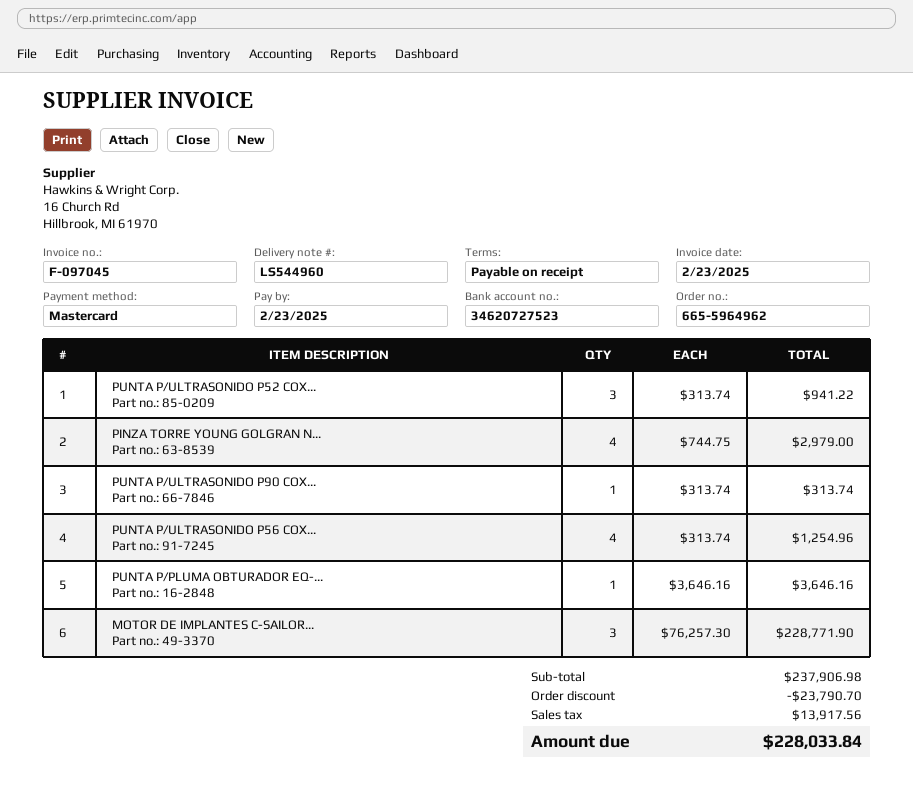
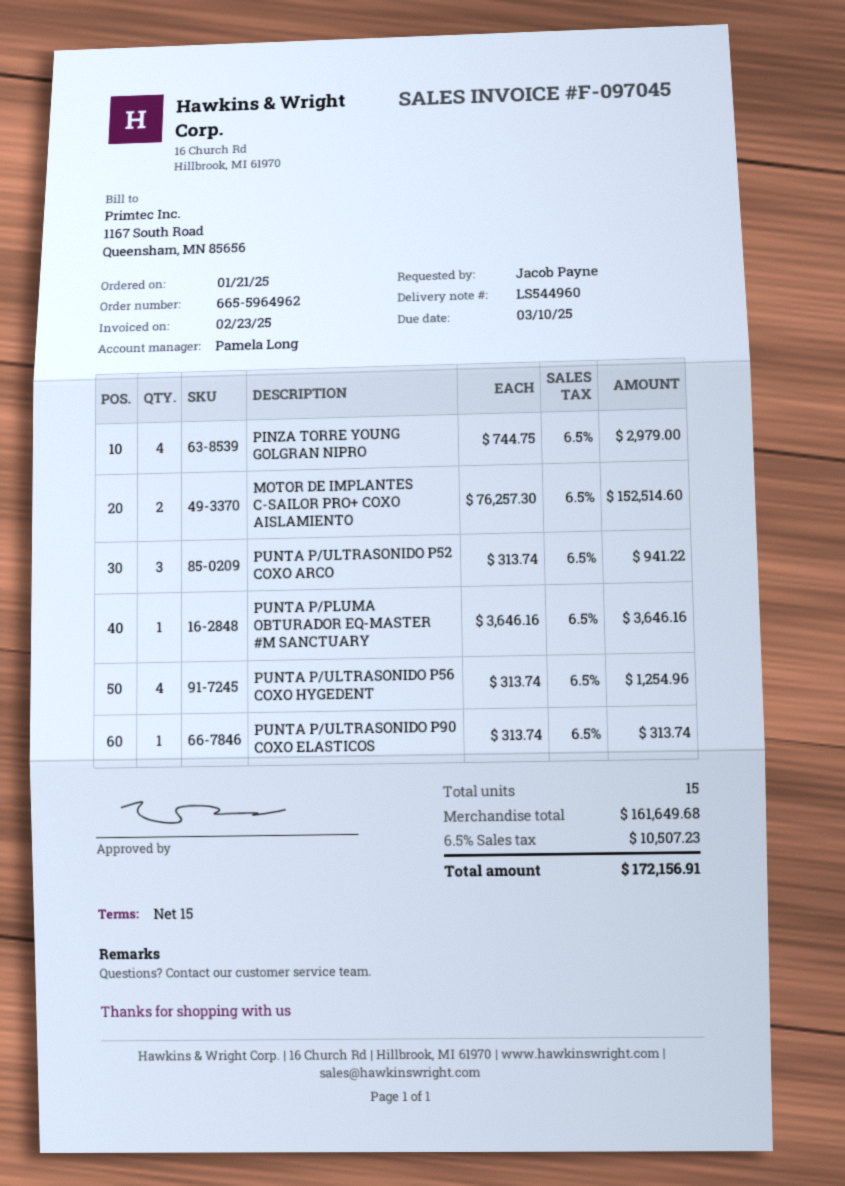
payment terms: on receipt -> 15 days
due date: 2025-02-23 -> 2025-03-10
MOTOR DE IMPLANTES C-SAILOR...: 3 x 76257.30 = 228771.90 -> 2 x 76257.30 = 152514.60
subtotal: 237906.98 -> 161649.68
discount: 23790.70 -> none
tax: 13917.56 -> 10507.23
total: 228033.84 -> 172156.91

